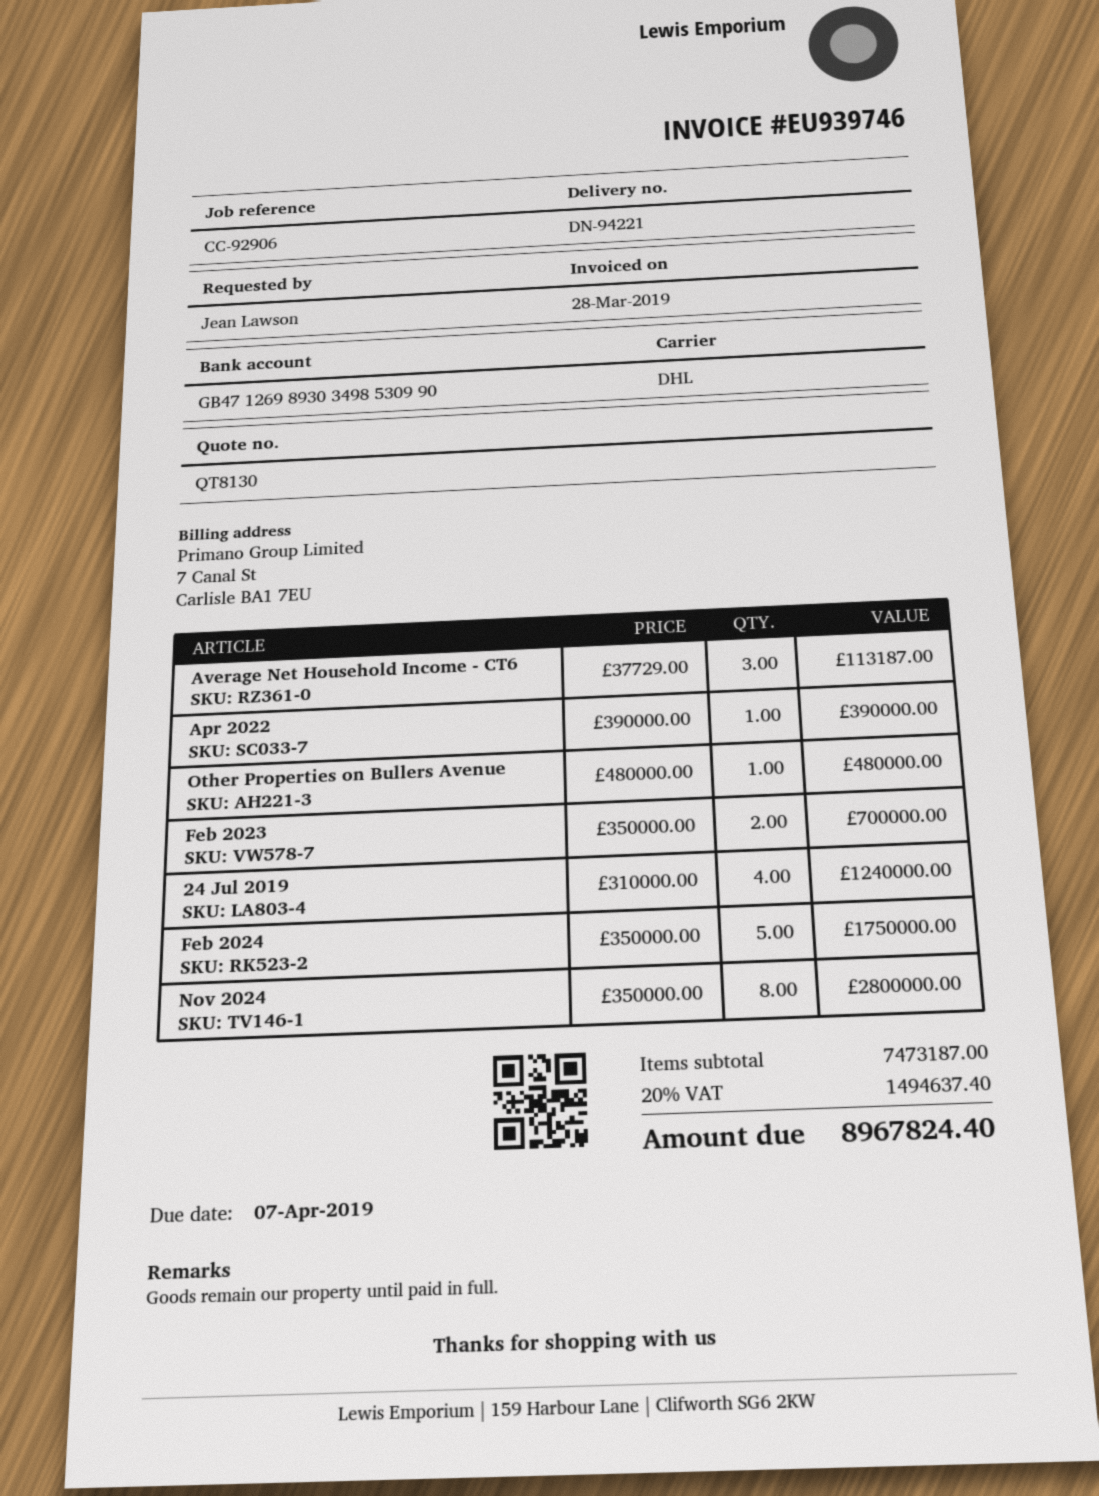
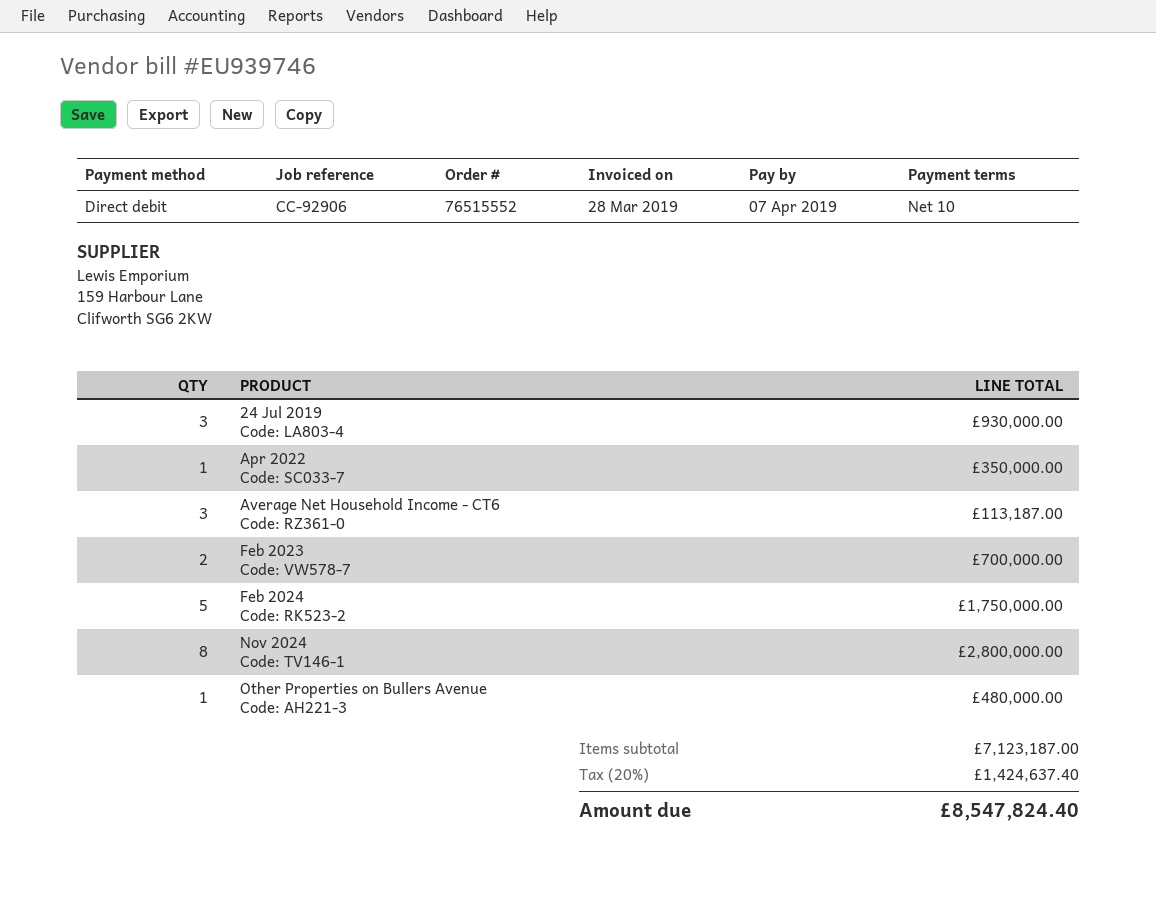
Apr 2022: 1 for 390000.00 -> 1 for 350000.00
24 Jul 2019: 4 for 1240000.00 -> 3 for 930000.00
subtotal: 7473187.00 -> 7123187.00
tax: 20% = 1494637.40 -> 20% = 1424637.40
total: 8967824.40 -> 8547824.40

